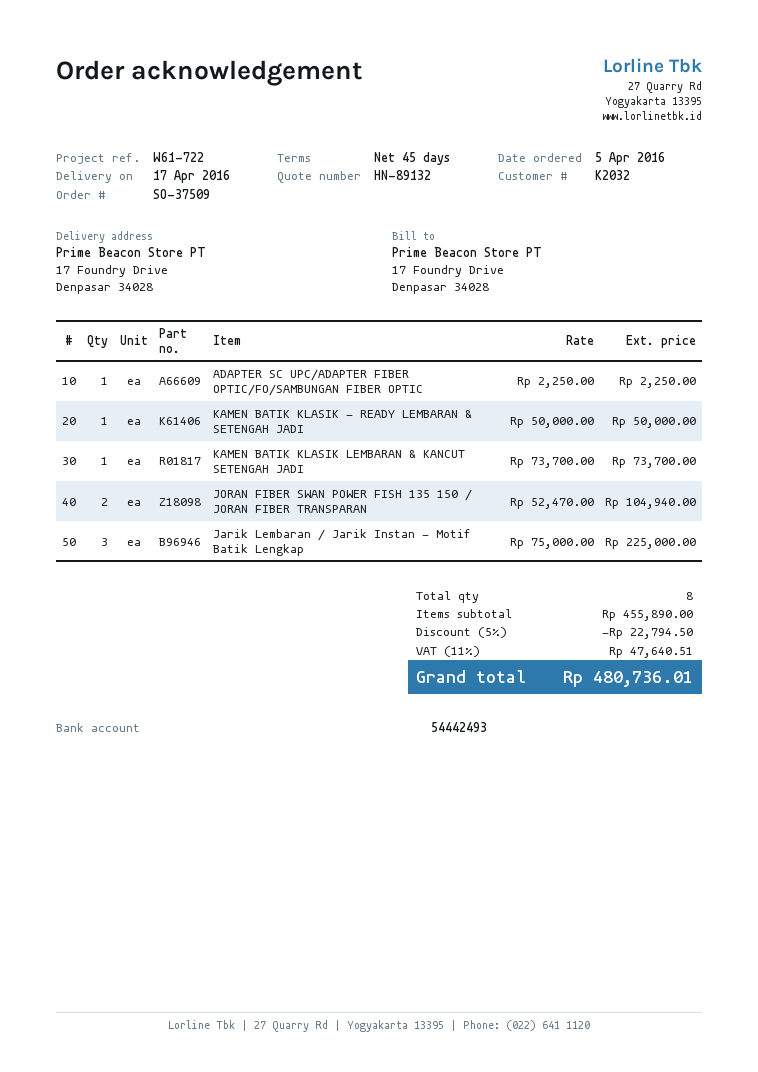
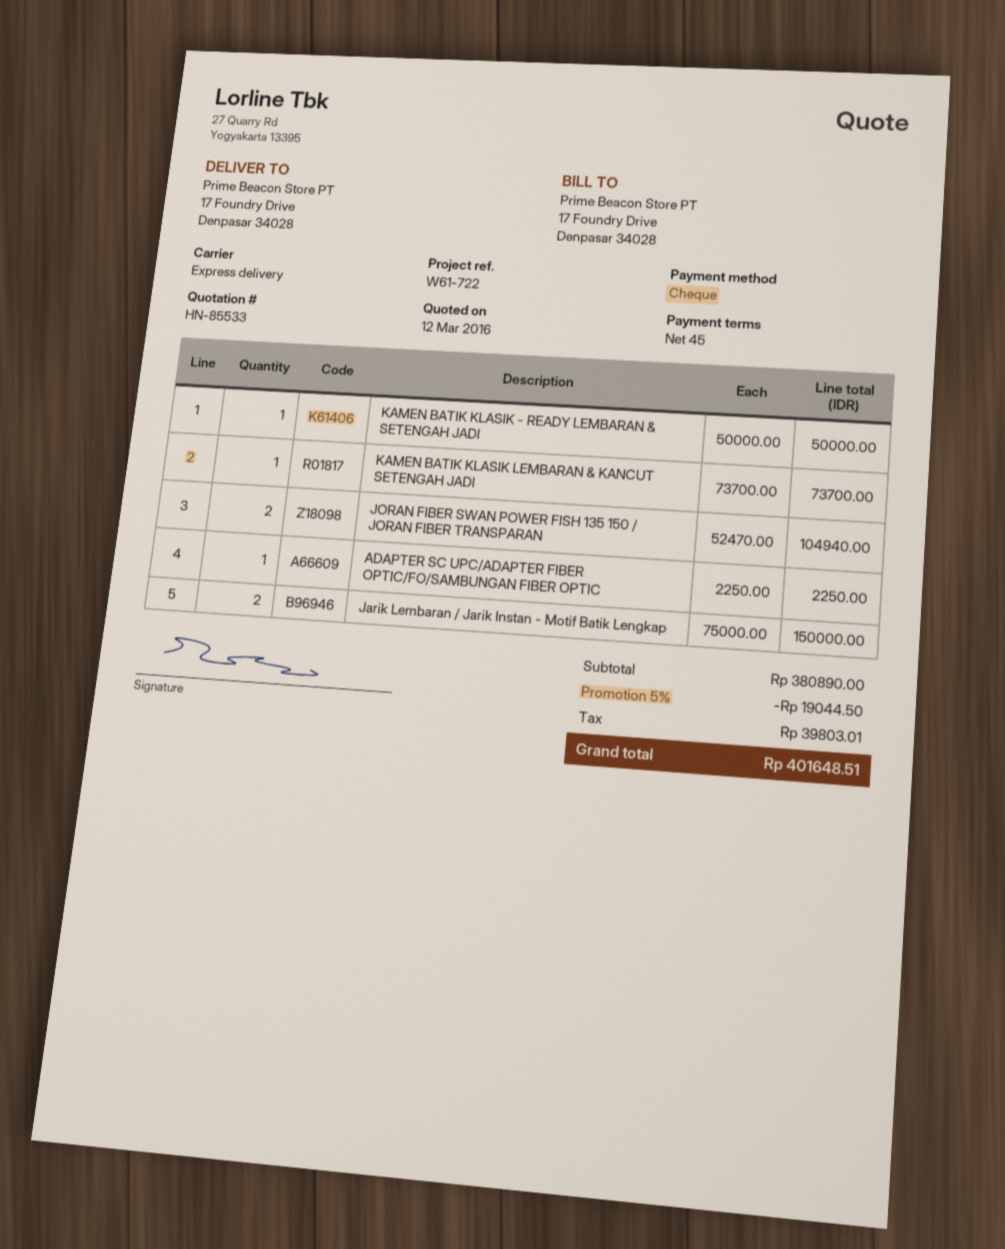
quote number: HN-89132 -> HN-85533
Jarik Lembaran / Jarik Instan - Motif Batik Lengkap: 3 x 75000.00 = 225000.00 -> 2 x 75000.00 = 150000.00
subtotal: 455890.00 -> 380890.00
discount: 5% = 22794.50 -> 5% = 19044.50
tax: 47640.51 -> 39803.01
total: 480736.01 -> 401648.51

